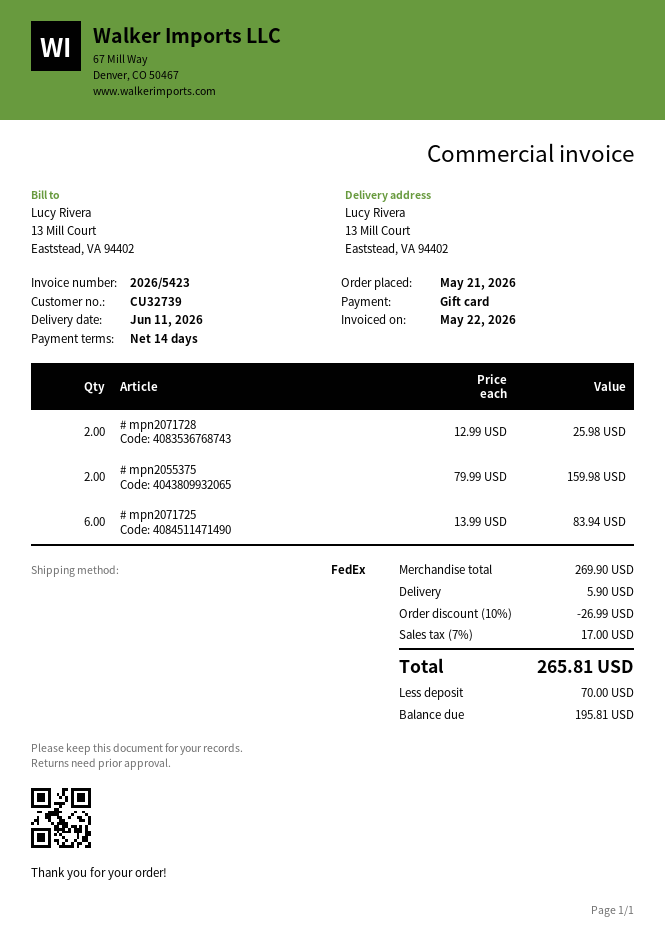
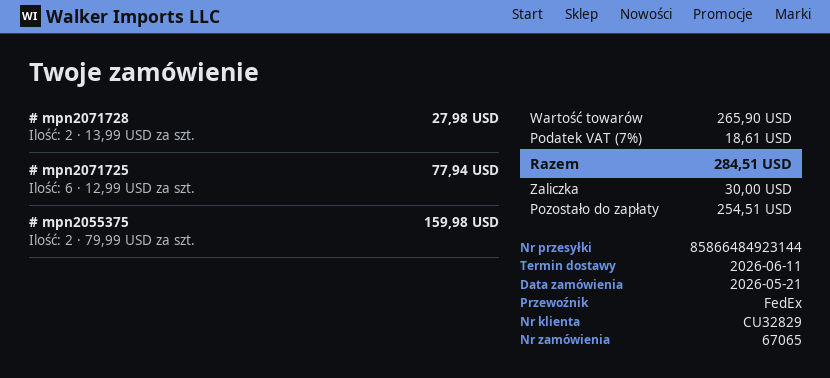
customer number: CU32739 -> CU32829
# mpn2071728: 2 x 12.99 = 25.98 -> 2 x 13.99 = 27.98
# mpn2071725: 6 x 13.99 = 83.94 -> 6 x 12.99 = 77.94
subtotal: 269.90 -> 265.90
discount: 10% = 26.99 -> none
shipping: 5.90 -> none
tax: 7% = 17.00 -> 7% = 18.61
total: 265.81 -> 284.51
deposit: 70.00 -> 30.00
balance: 195.81 -> 254.51

